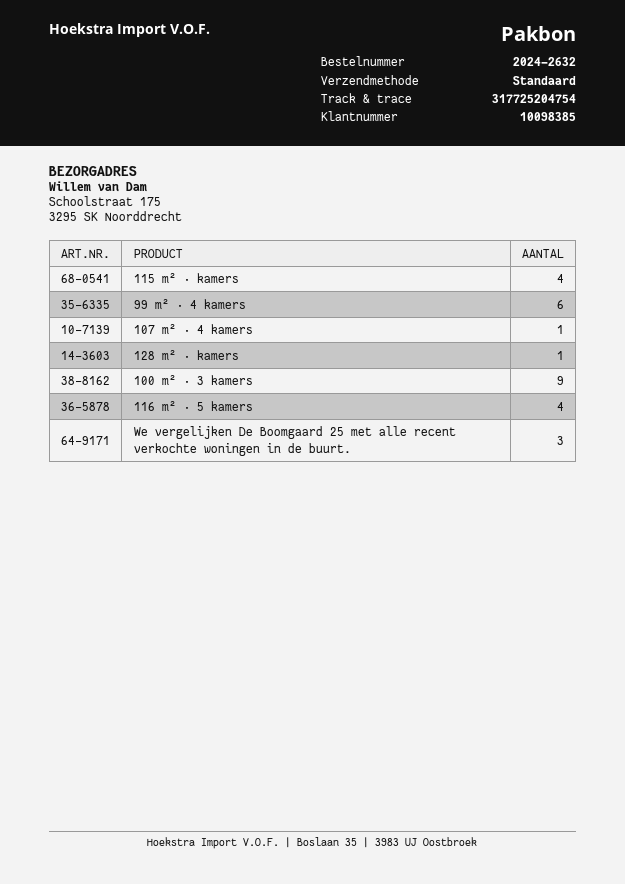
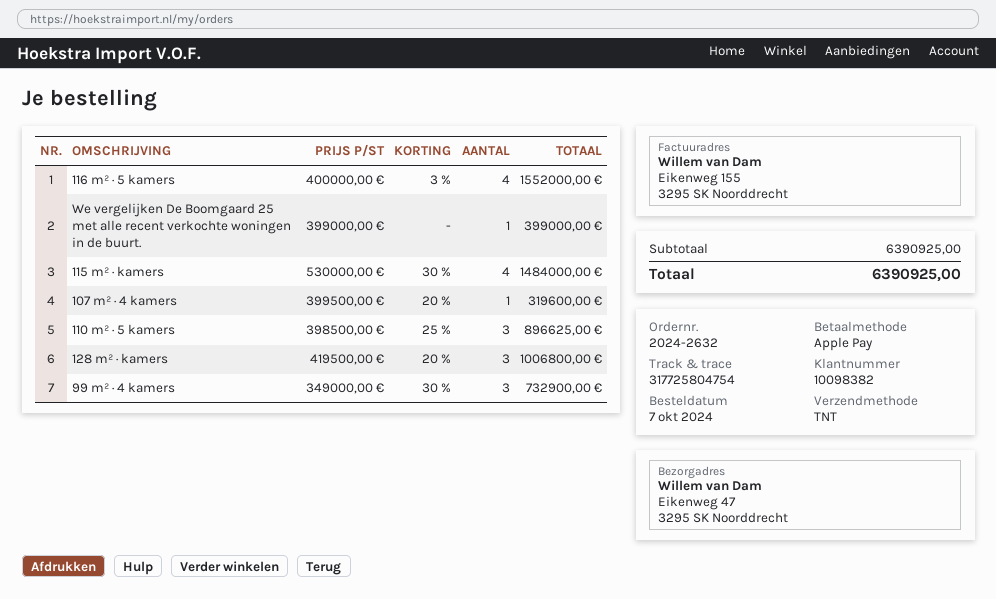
customer number: 10098385 -> 10098382
shipping method: standard -> TNT
tracking number: 317725204754 -> 317725804754
ship to: Schoolstraat 175, 3295 SK Noorddrecht -> Eikenweg 47, 3295 SK Noorddrecht
99 m² · 4 kamers: 6 -> 3
128 m² · kamers: 1 -> 3
100 m² · 3 kamers: 9 -> none
We vergelijken De Boomgaard 25 met alle recent verkochte woningen in de buurt.: 3 -> 1
110 m² · 5 kamers: none -> 3

